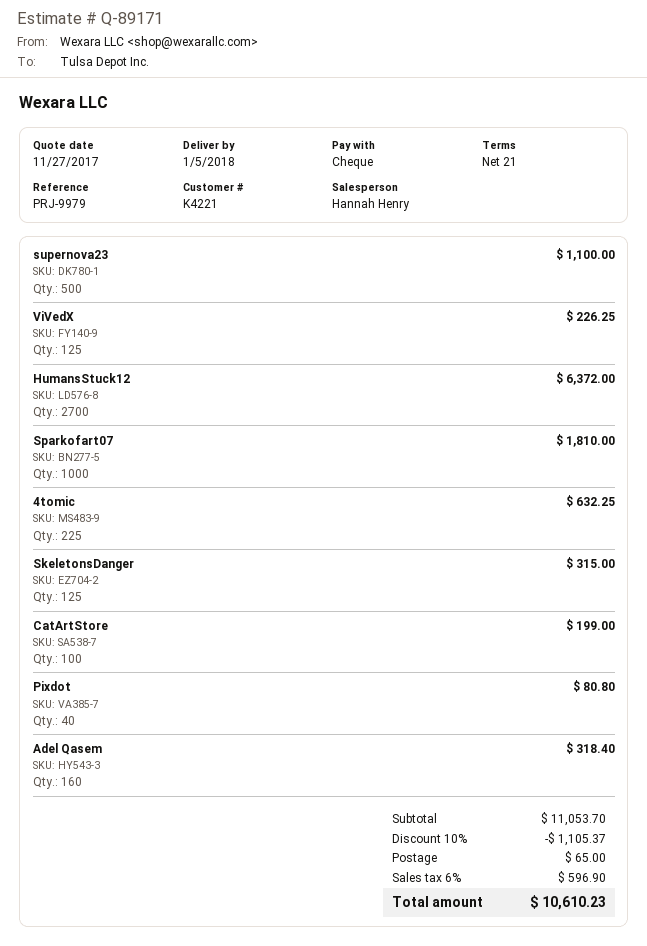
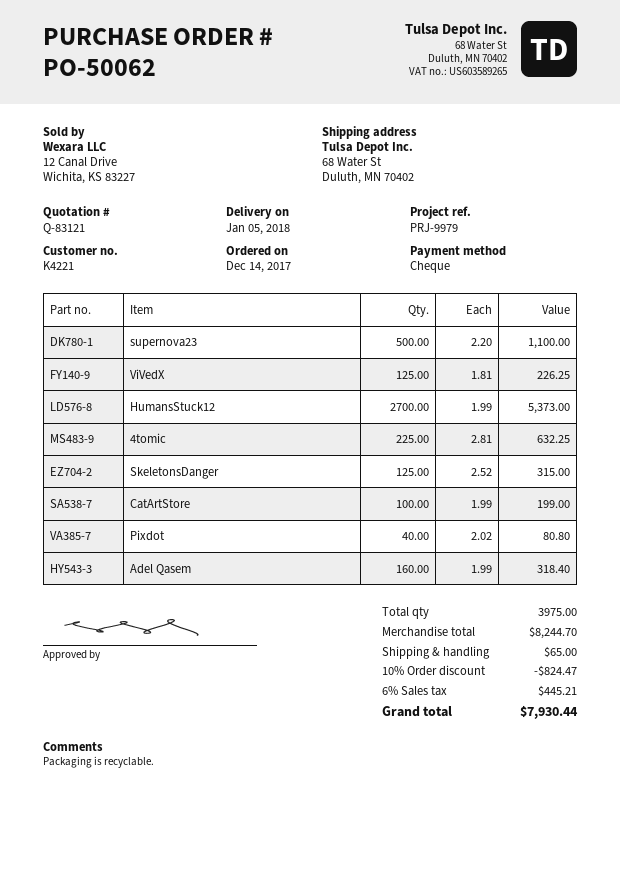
quote number: Q-89171 -> Q-83121
HumansStuck12: 2700 for 6372.00 -> 2700 for 5373.00
Sparkofart07: 1000 for 1810.00 -> none
subtotal: 11053.70 -> 8244.70
discount: 10% = 1105.37 -> 10% = 824.47
tax: 6% = 596.90 -> 6% = 445.21
total: 10610.23 -> 7930.44

